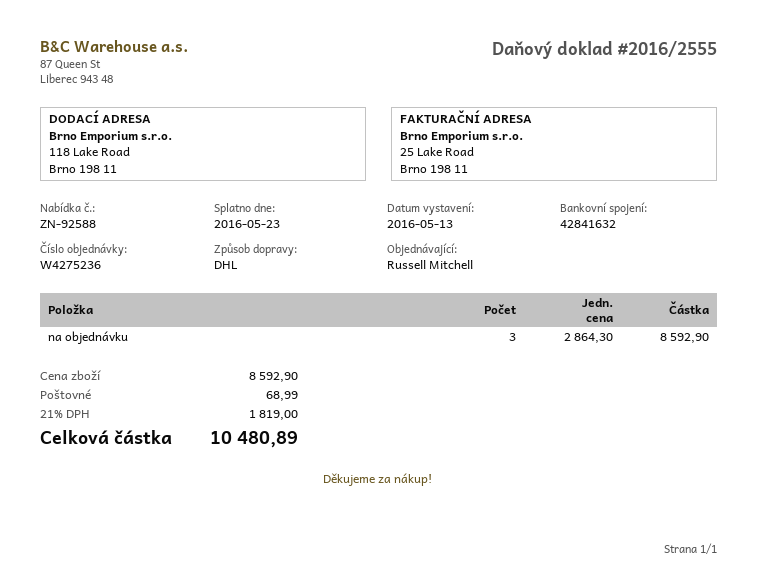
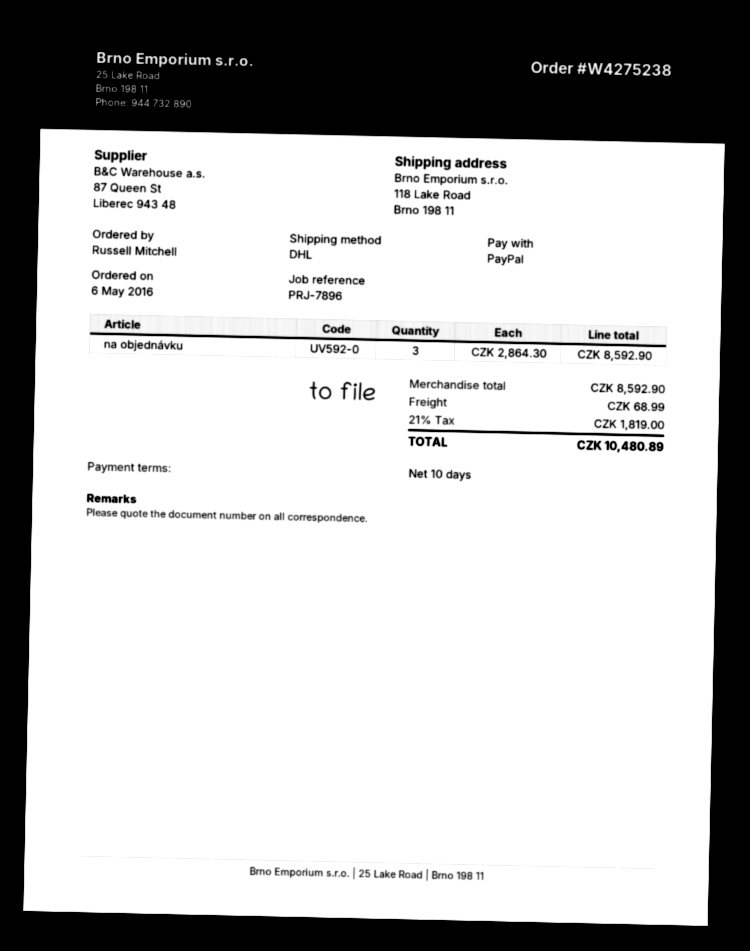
order number: W4275236 -> W4275238

